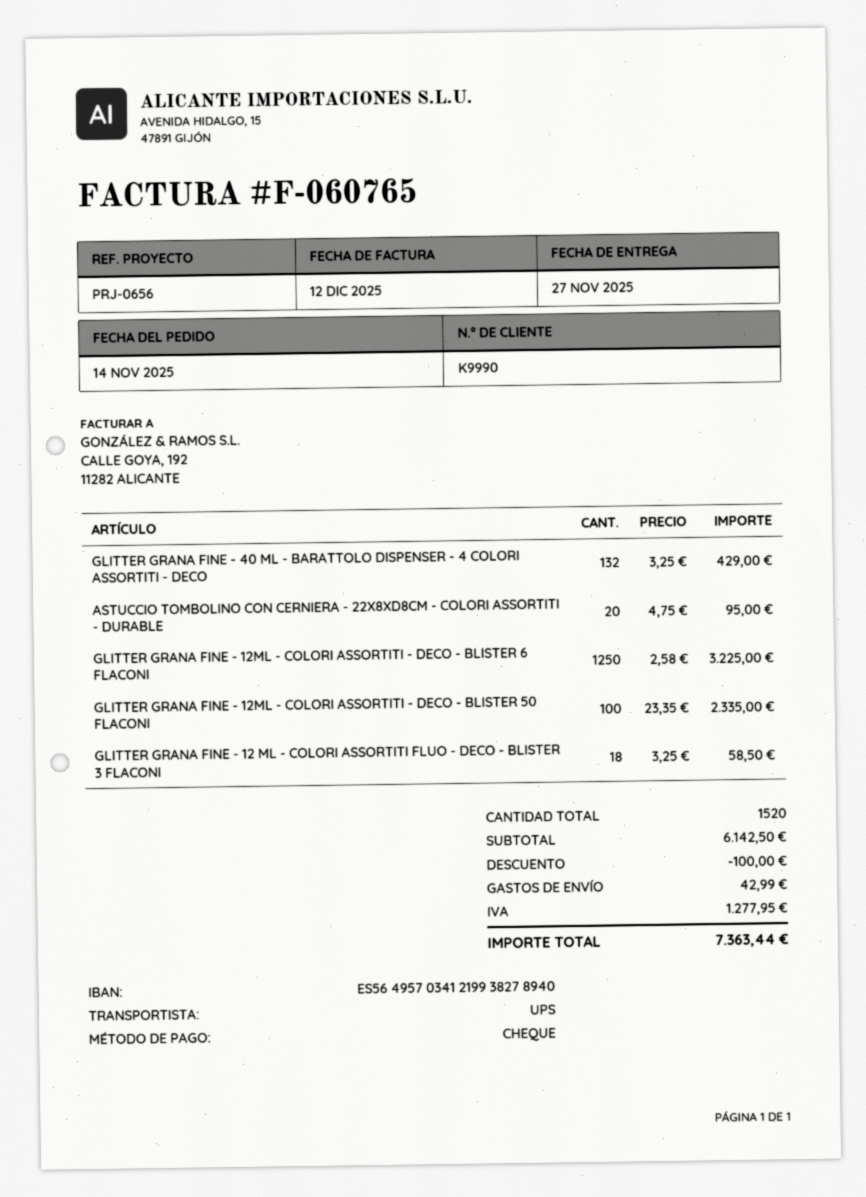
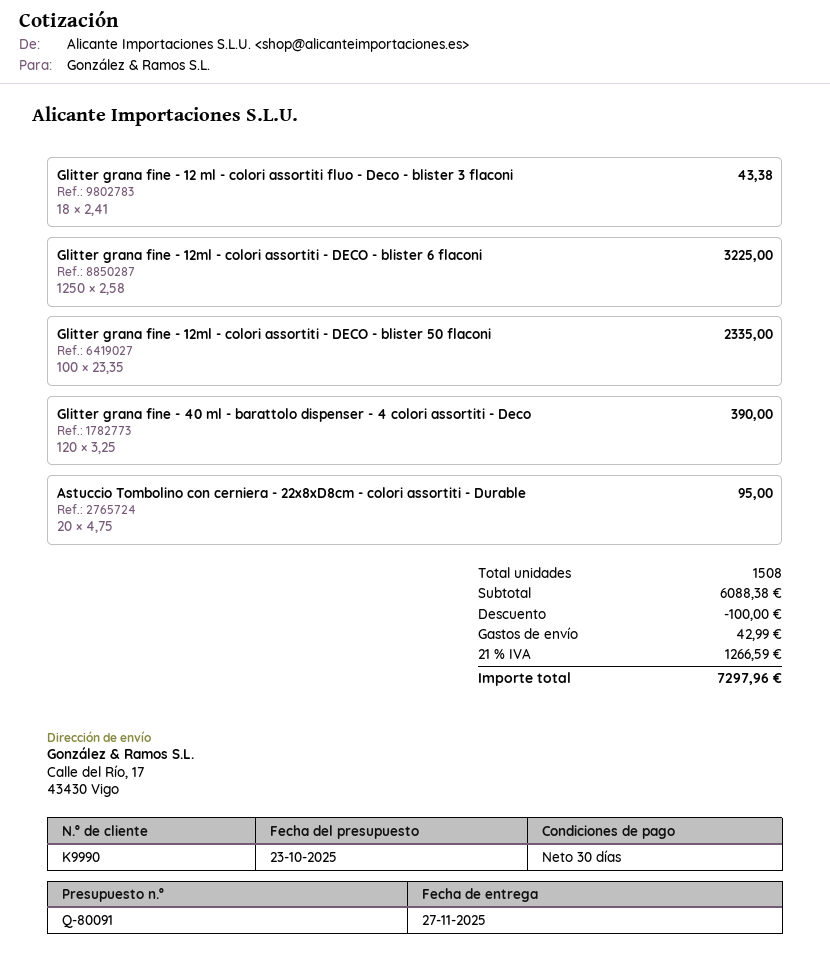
GLITTER GRANA FINE - 40 ML - BARATTOLO DISPENSER - 4 COLORI ASSORTITI - DECO: 132 x 3.25 = 429.00 -> 120 x 3.25 = 390.00
GLITTER GRANA FINE - 12 ML - COLORI ASSORTITI FLUO - DECO - BLISTER 3 FLACONI: 18 x 3.25 = 58.50 -> 18 x 2.41 = 43.38
total quantity: 1520 -> 1508
subtotal: 6142.50 -> 6088.38
tax: 1277.95 -> 1266.59
total: 7363.44 -> 7297.96

